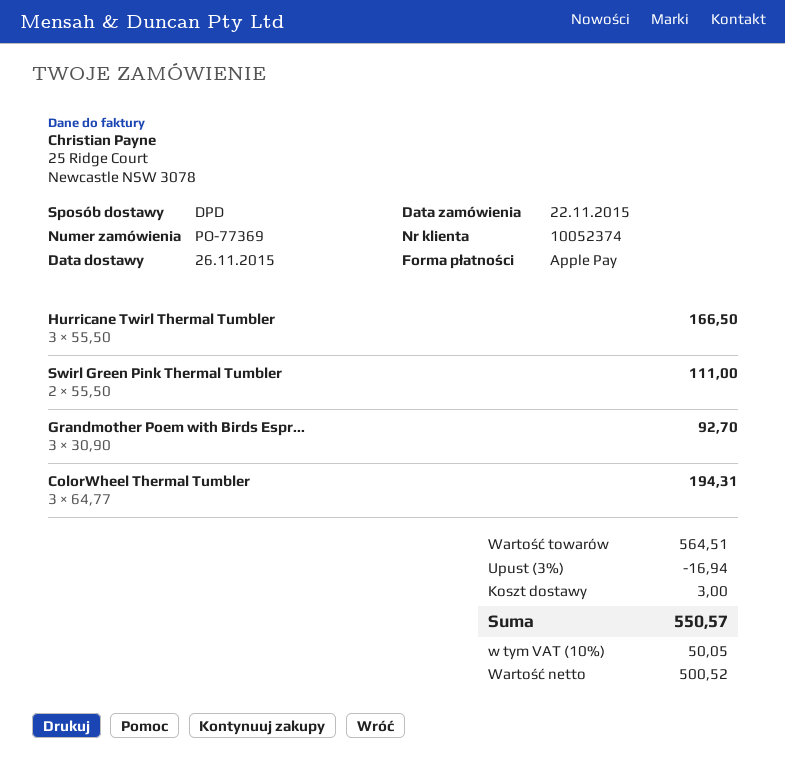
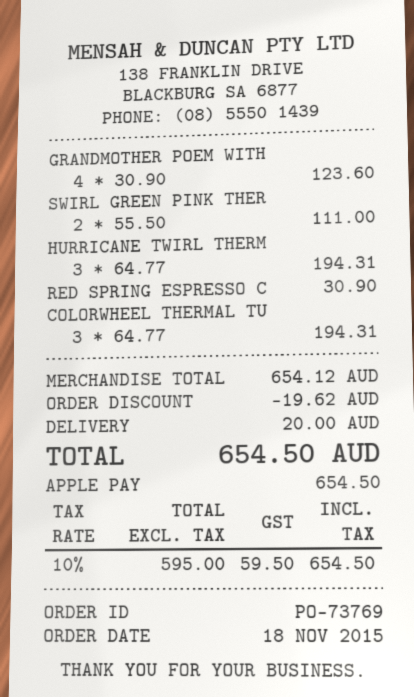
order number: PO-77369 -> PO-73769
order date: 2015-11-22 -> 2015-11-18
Hurricane Twirl Thermal Tumbler: 3 x 55.50 = 166.50 -> 3 x 64.77 = 194.31
Grandmother Poem with Birds Espr...: 3 x 30.90 = 92.70 -> 4 x 30.90 = 123.60
RED SPRING ESPRESSO C: none -> 1 x 30.90 = 30.90
subtotal: 564.51 -> 654.12
discount: 16.94 -> 19.62
shipping: 3.00 -> 20.00
net: 500.52 -> 595.00
tax: 10% = 50.05 -> 10% = 59.50
total: 550.57 -> 654.50

